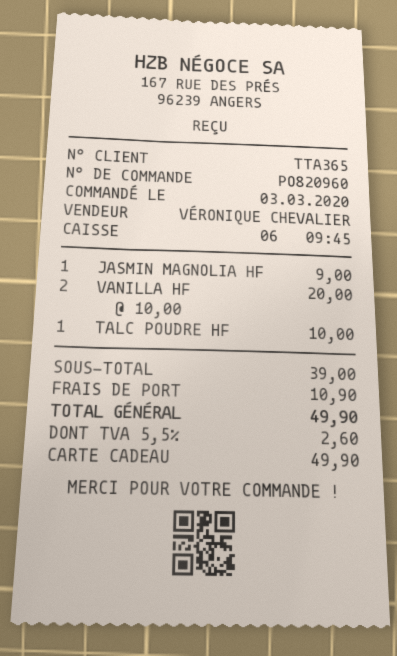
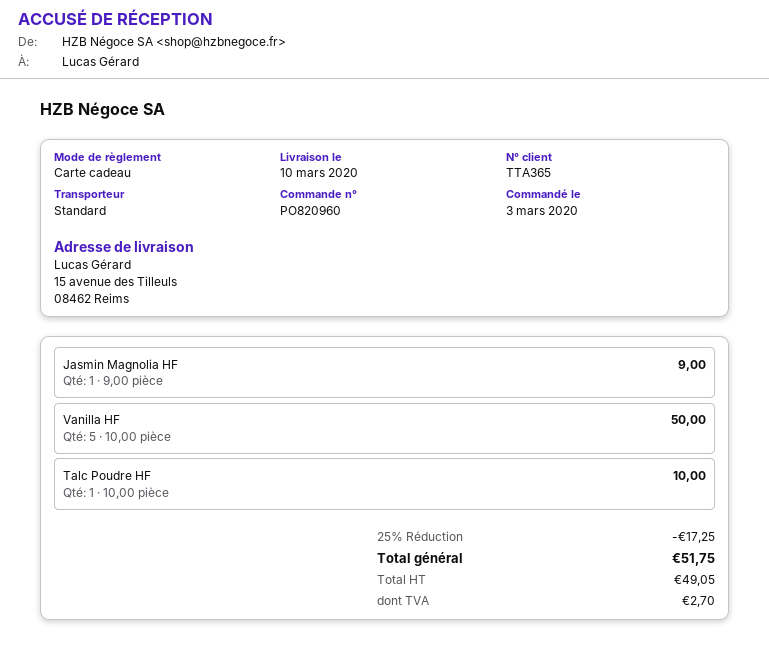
VANILLA HF: 2 x 10.00 = 20.00 -> 5 x 10.00 = 50.00
discount: none -> 25% = 17.25
shipping: 10.90 -> none
tax: 2.60 -> 2.70
total: 49.90 -> 51.75

